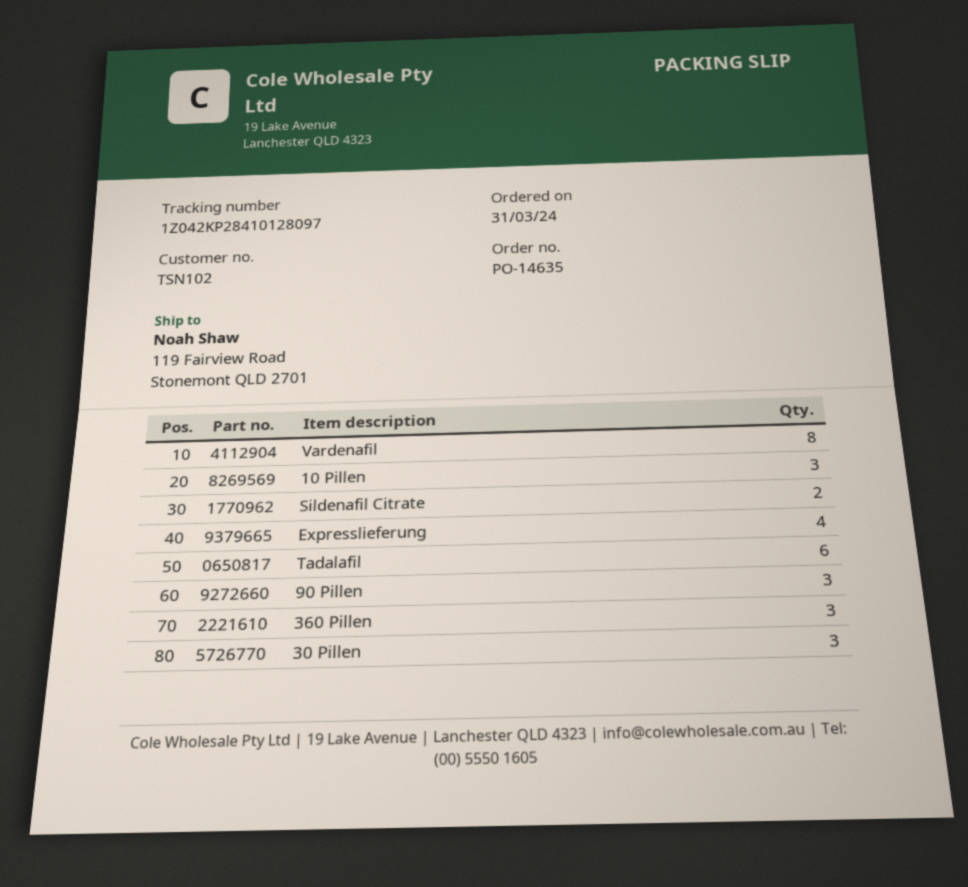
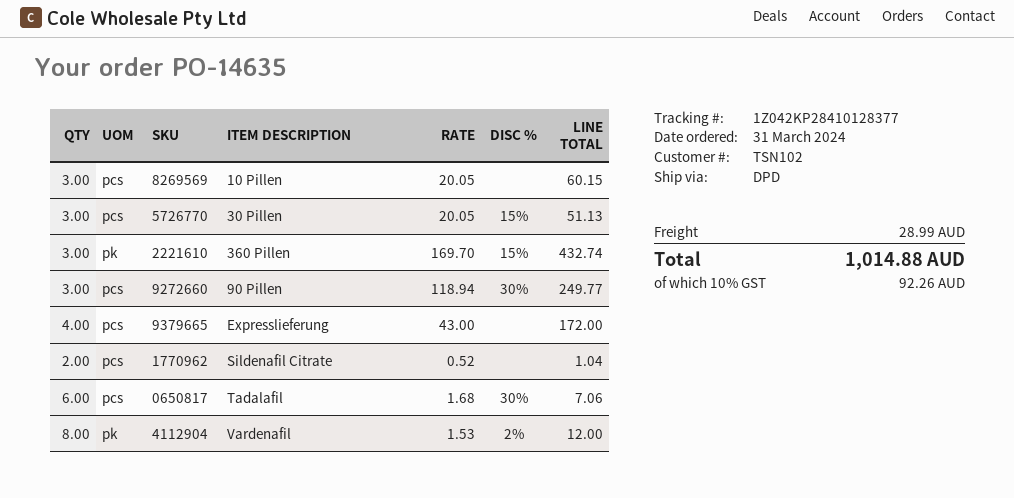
tracking number: 1Z042KP28410128097 -> 1Z042KP28410128377

